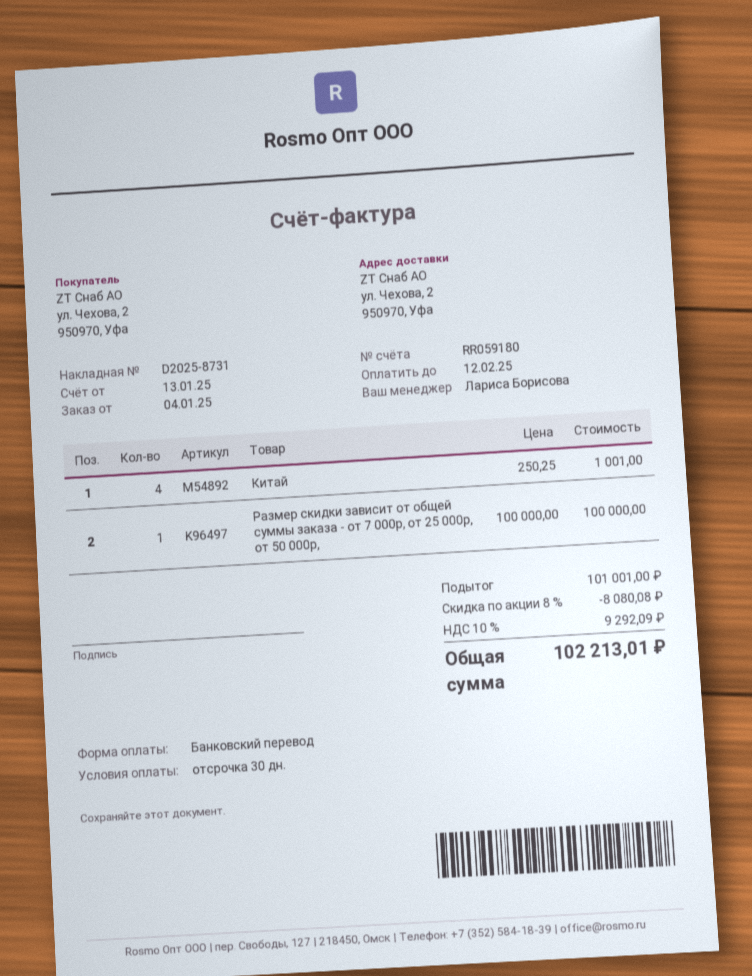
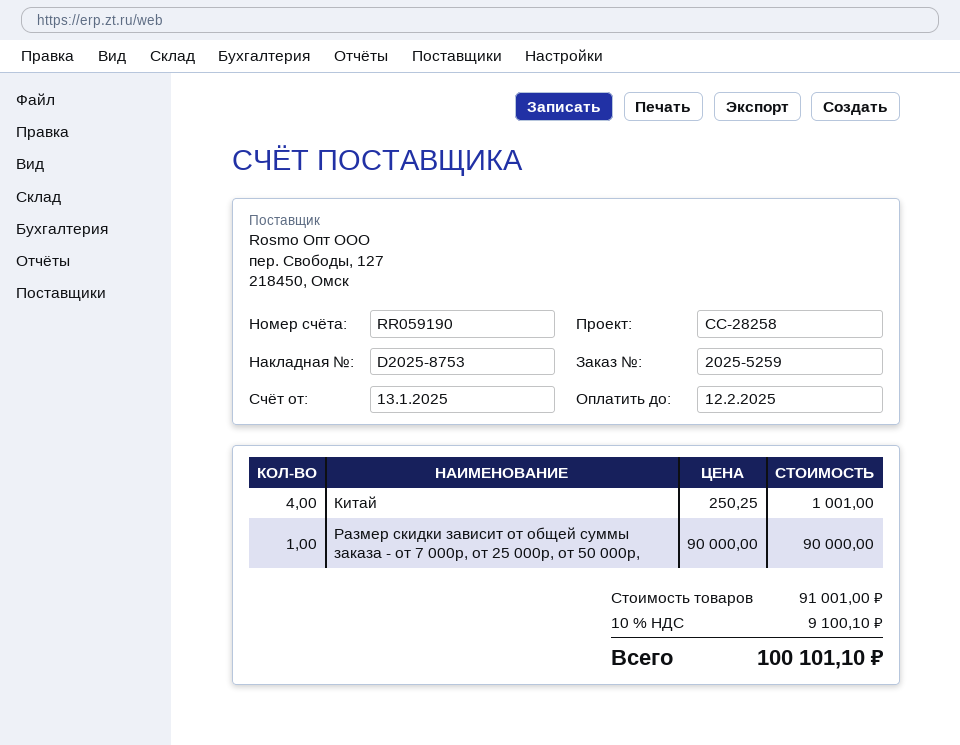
delivery note number: D2025-8731 -> D2025-8753
invoice number: RR059180 -> RR059190
Размер скидки зависит от общей суммы заказа - от 7 000р, от 25 000р, от 50 000р,: 1 x 100000.00 = 100000.00 -> 1 x 90000.00 = 90000.00
subtotal: 101001.00 -> 91001.00
discount: 8% = 8080.08 -> none
tax: 10% = 9292.09 -> 10% = 9100.10
total: 102213.01 -> 100101.10

